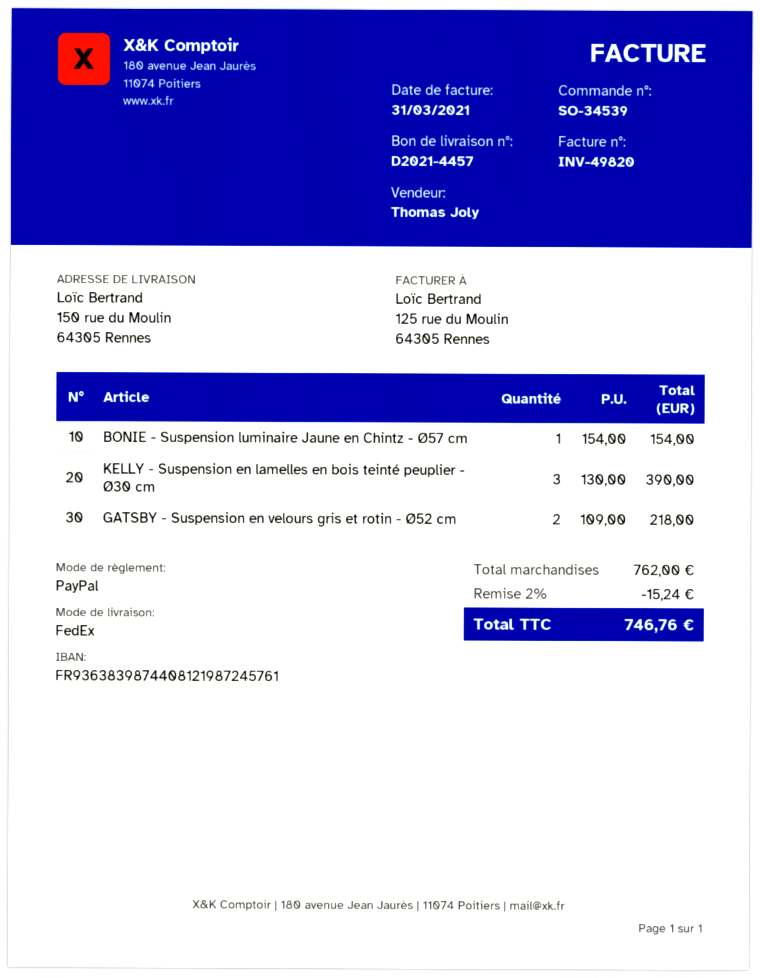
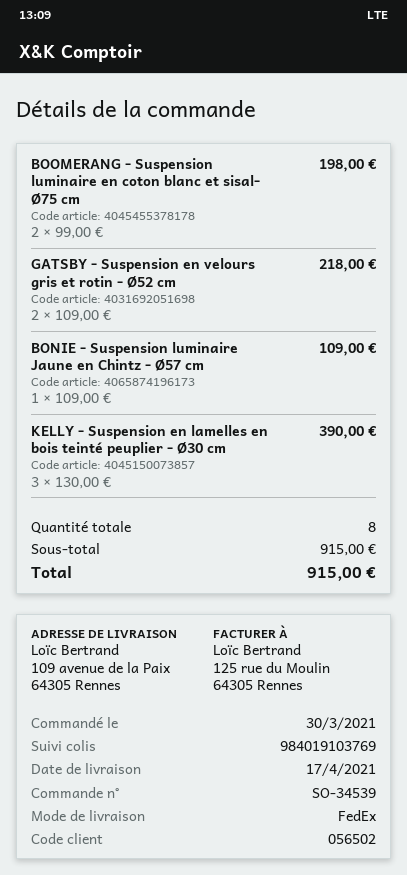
ship to: 150 rue du Moulin, 64305 Rennes -> 109 avenue de la Paix, 64305 Rennes
BONIE - Suspension luminaire Jaune en Chintz - Ø57 cm: 1 x 154.00 = 154.00 -> 1 x 109.00 = 109.00
BOOMERANG - Suspension luminaire en coton blanc et sisal- Ø75 cm: none -> 2 x 99.00 = 198.00
subtotal: 762.00 -> 915.00
discount: 2% = 15.24 -> none
total: 746.76 -> 915.00

